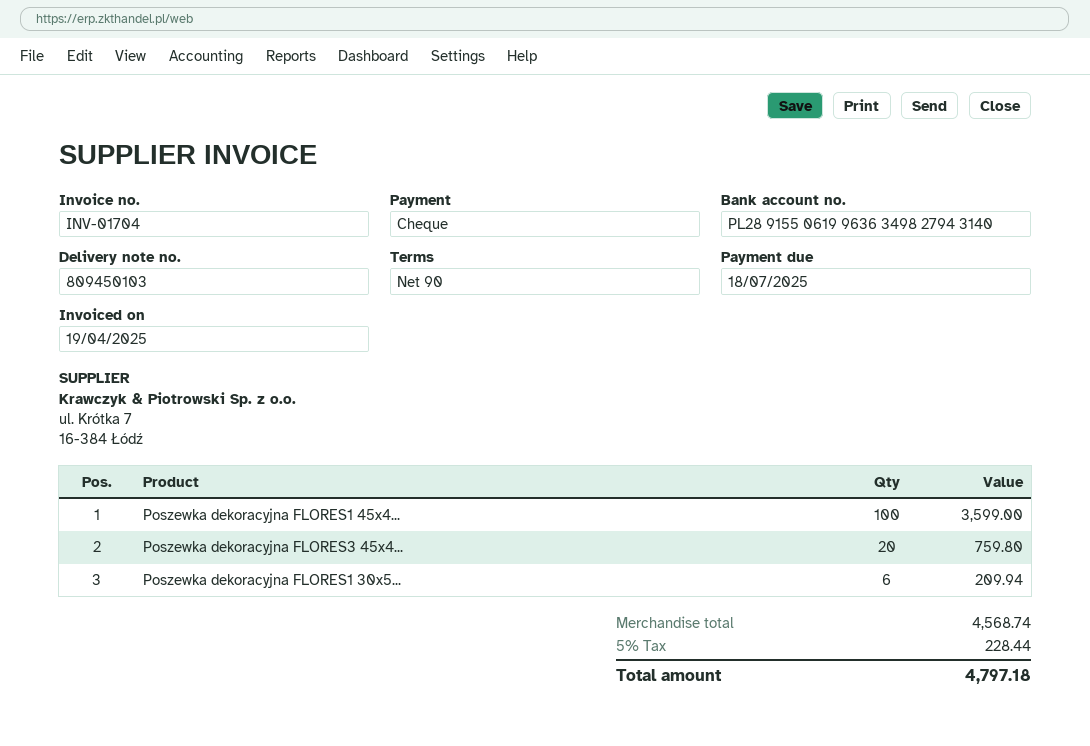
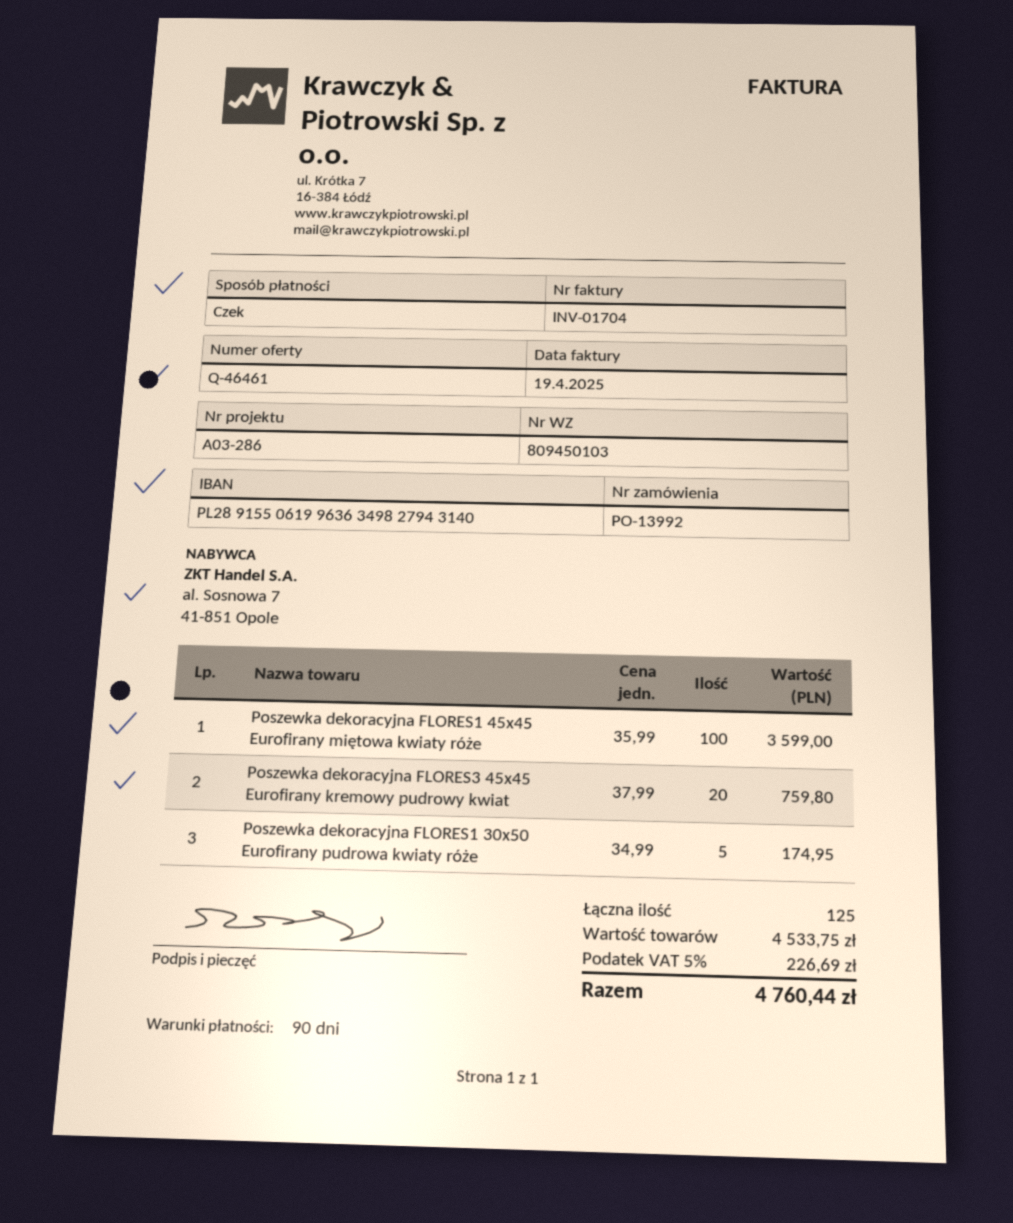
Poszewka dekoracyjna FLORES1 30x5...: 6 for 209.94 -> 5 for 174.95
subtotal: 4568.74 -> 4533.75
tax: 5% = 228.44 -> 5% = 226.69
total: 4797.18 -> 4760.44

